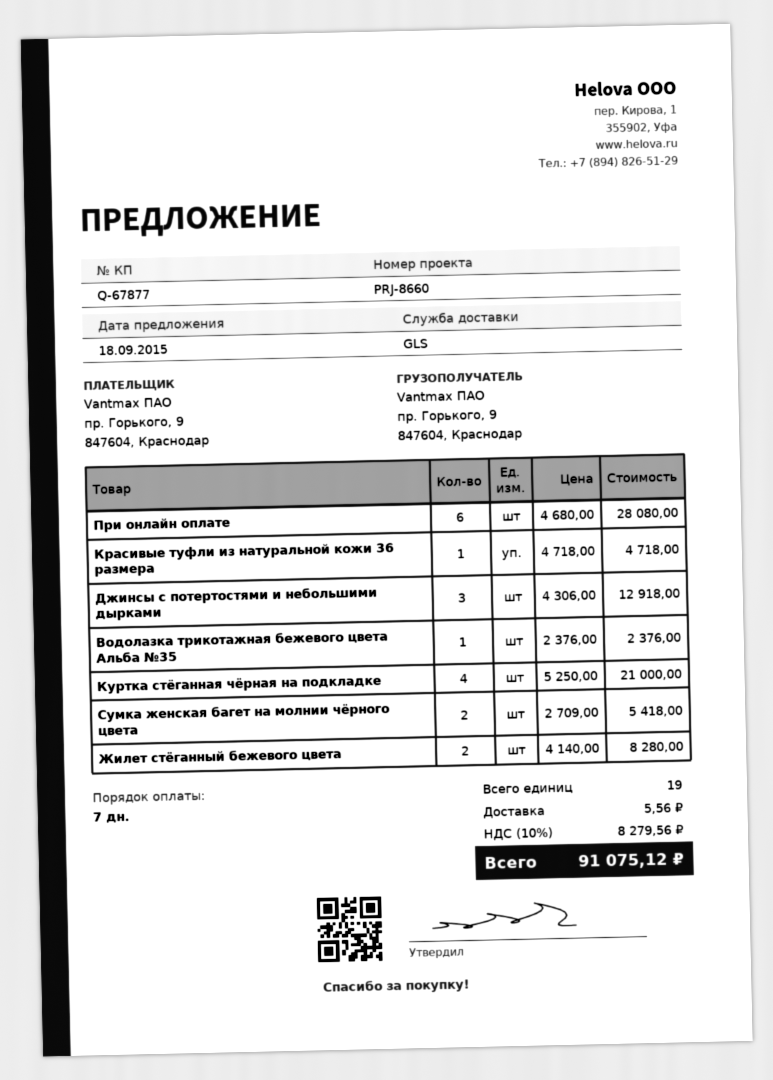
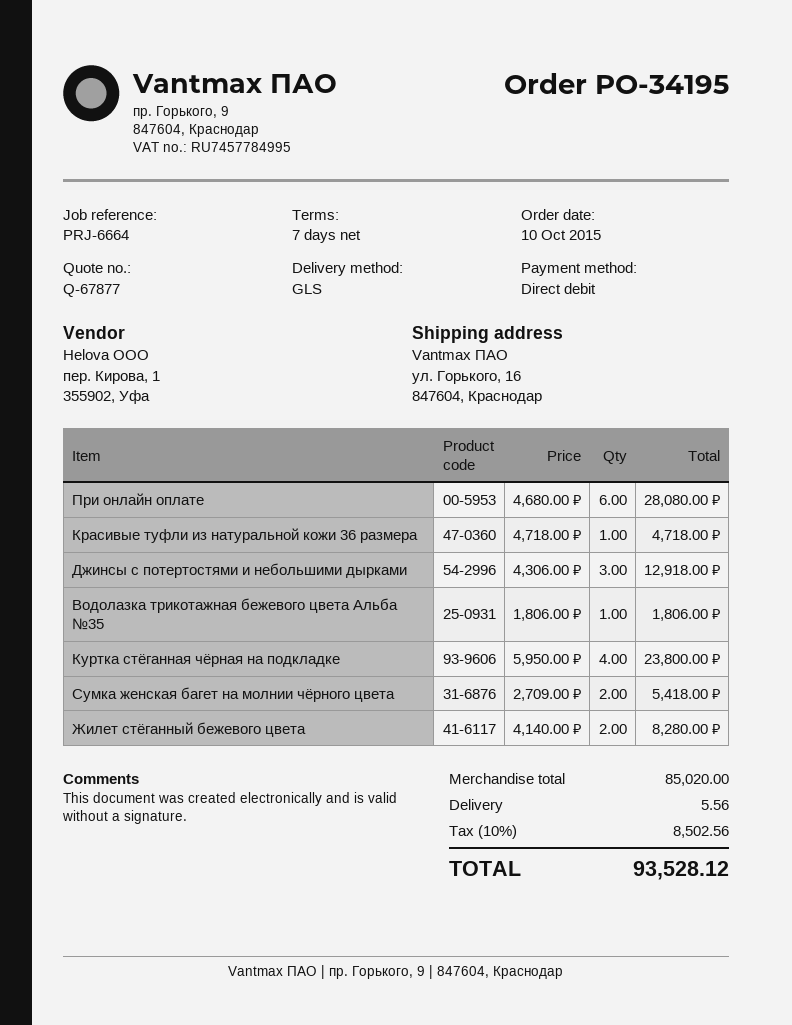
reference: PRJ-8660 -> PRJ-6664
ship to: пр. Горького, 9, 847604, Краснодар -> ул. Горького, 16, 847604, Краснодар
Водолазка трикотажная бежевого цвета Альба №35: 1 x 2376.00 = 2376.00 -> 1 x 1806.00 = 1806.00
Куртка стёганная чёрная на подкладке: 4 x 5250.00 = 21000.00 -> 4 x 5950.00 = 23800.00
tax: 10% = 8279.56 -> 10% = 8502.56
total: 91075.12 -> 93528.12

